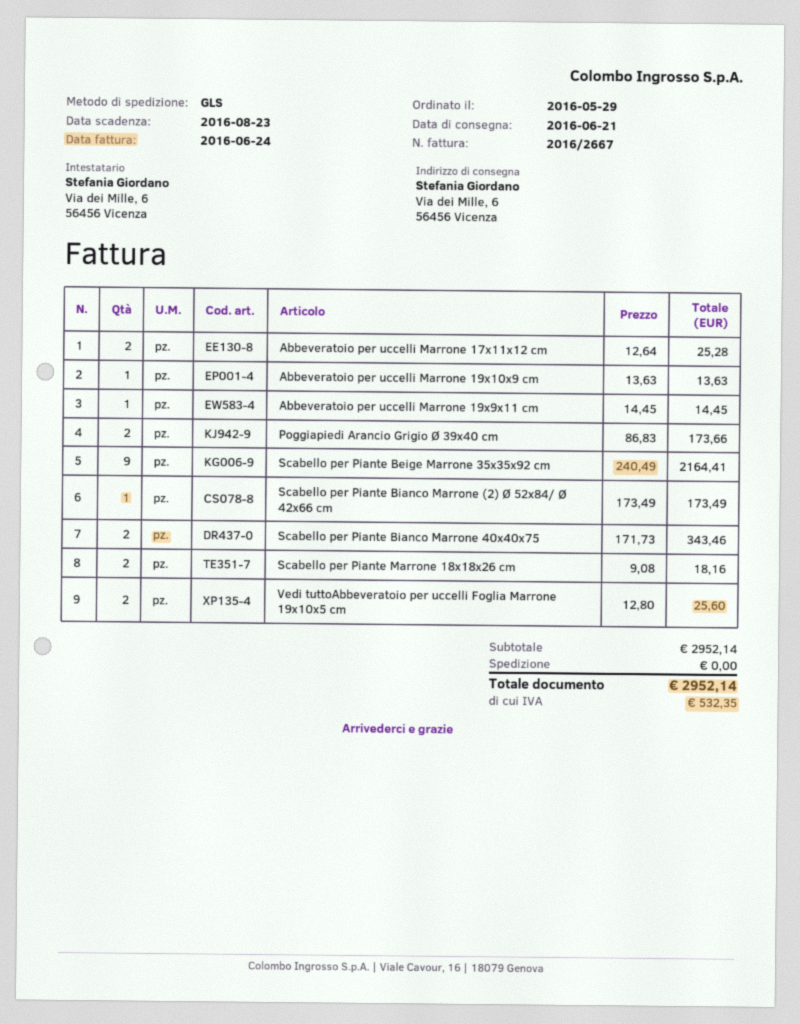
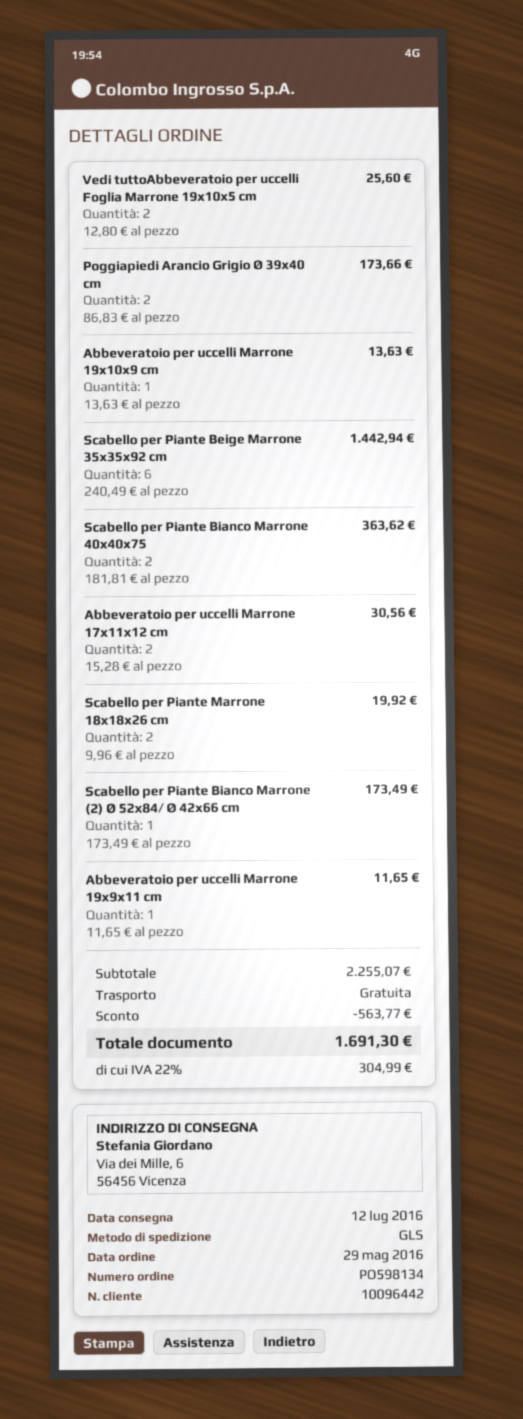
delivery date: 2016-06-21 -> 2016-07-12
Abbeveratoio per uccelli Marrone 17x11x12 cm: 2 x 12.64 = 25.28 -> 2 x 15.28 = 30.56
Abbeveratoio per uccelli Marrone 19x9x11 cm: 1 x 14.45 = 14.45 -> 1 x 11.65 = 11.65
Scabello per Piante Beige Marrone 35x35x92 cm: 9 x 240.49 = 2164.41 -> 6 x 240.49 = 1442.94
Scabello per Piante Bianco Marrone 40x40x75: 2 x 171.73 = 343.46 -> 2 x 181.81 = 363.62
Scabello per Piante Marrone 18x18x26 cm: 2 x 9.08 = 18.16 -> 2 x 9.96 = 19.92
subtotal: 2952.14 -> 2255.07
discount: none -> 563.77
tax: 532.35 -> 304.99
total: 2952.14 -> 1691.30

